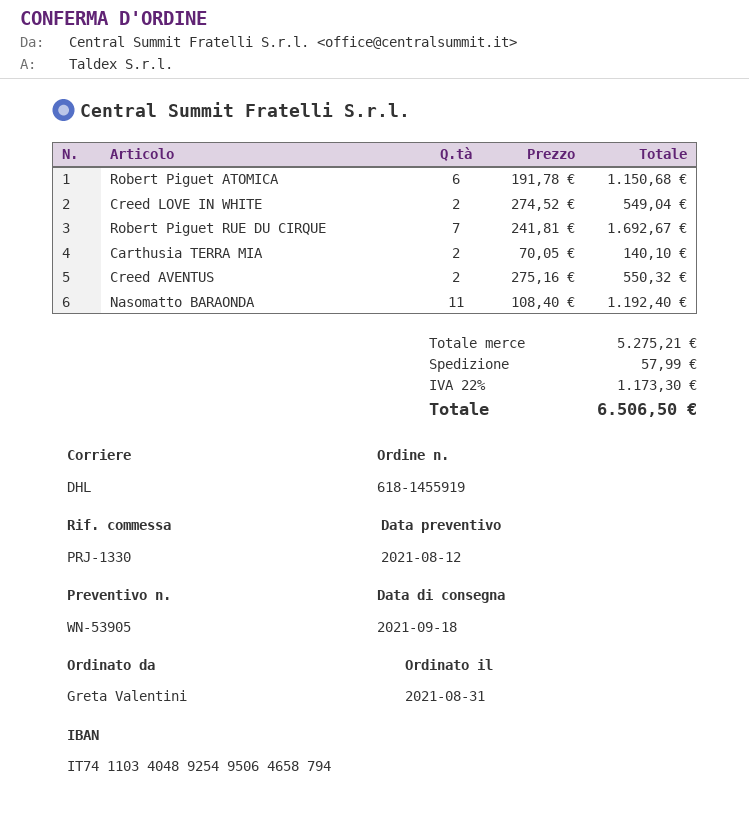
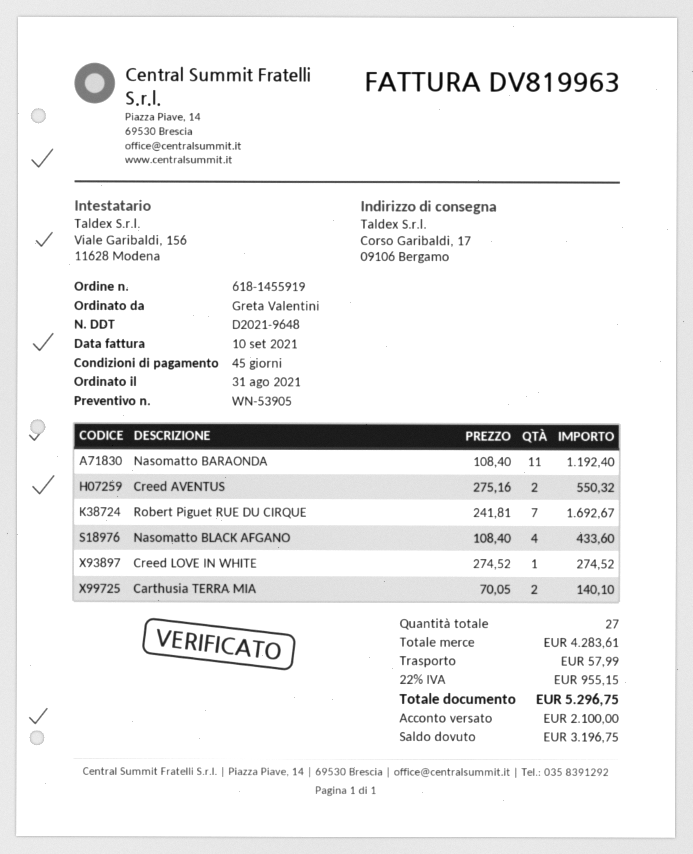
Robert Piguet ATOMICA: 6 x 191.78 = 1150.68 -> none
Creed LOVE IN WHITE: 2 x 274.52 = 549.04 -> 1 x 274.52 = 274.52
Nasomatto BLACK AFGANO: none -> 4 x 108.40 = 433.60
subtotal: 5275.21 -> 4283.61
tax: 22% = 1173.30 -> 22% = 955.15
total: 6506.50 -> 5296.75

